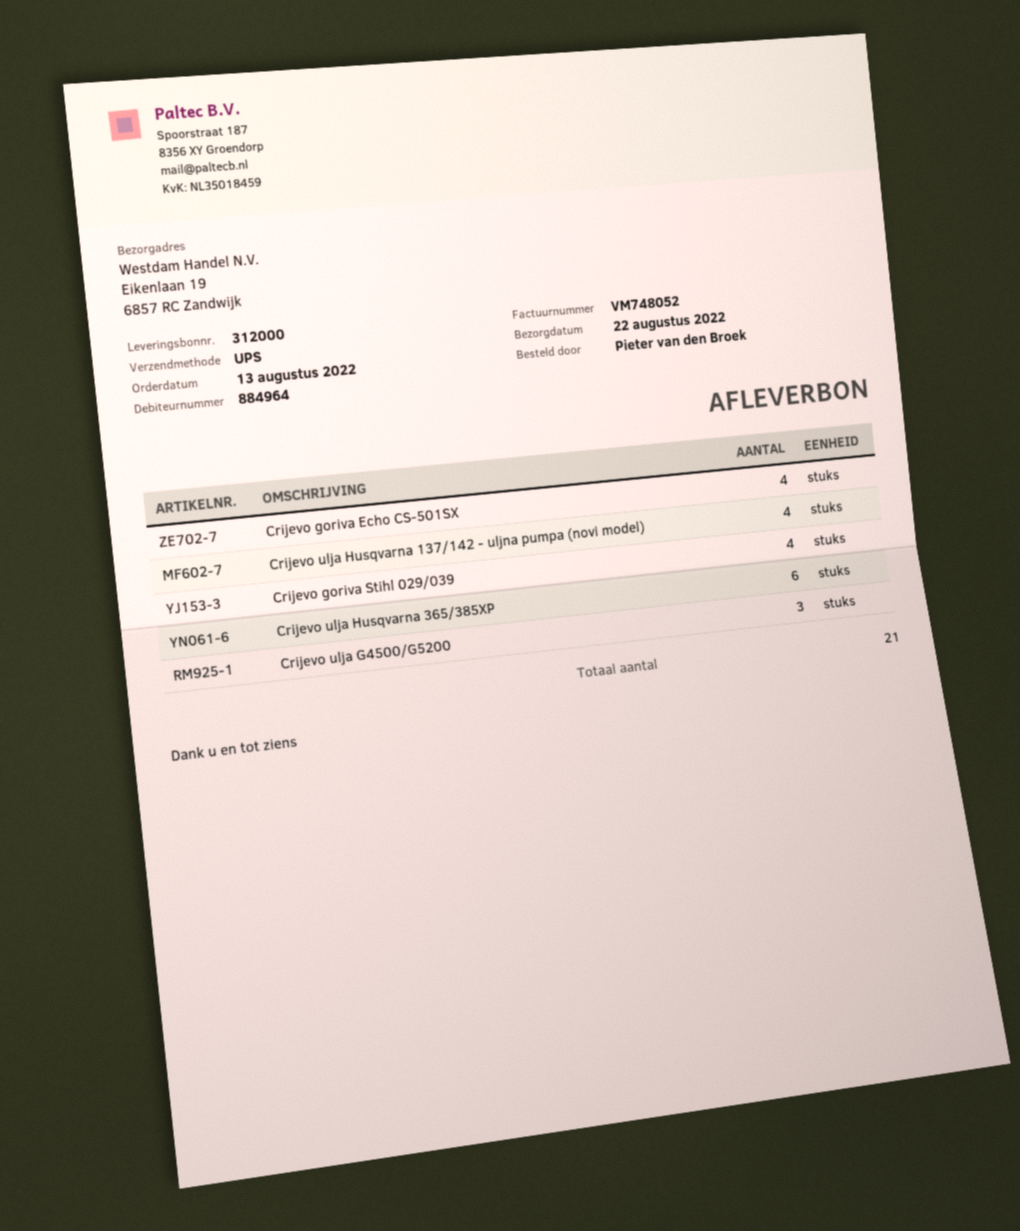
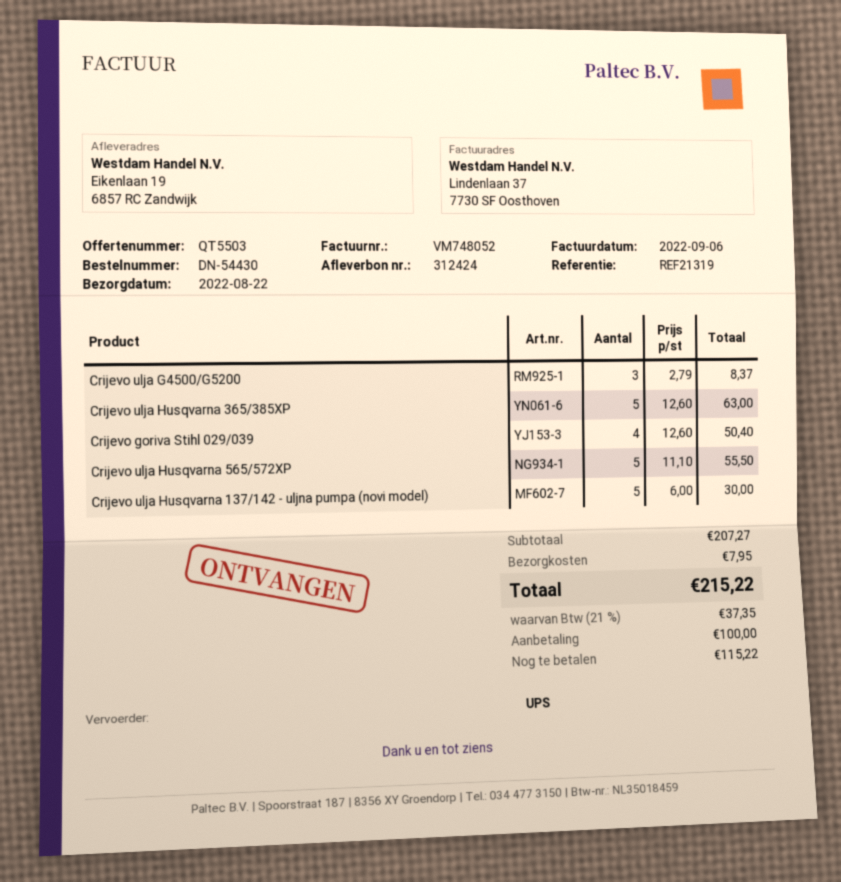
delivery note number: 312000 -> 312424
Crijevo goriva Echo CS-501SX: 4 -> none
Crijevo ulja Husqvarna 137/142 - uljna pumpa (novi model): 4 -> 5
Crijevo ulja Husqvarna 365/385XP: 6 -> 5
Crijevo ulja Husqvarna 565/572XP: none -> 5

